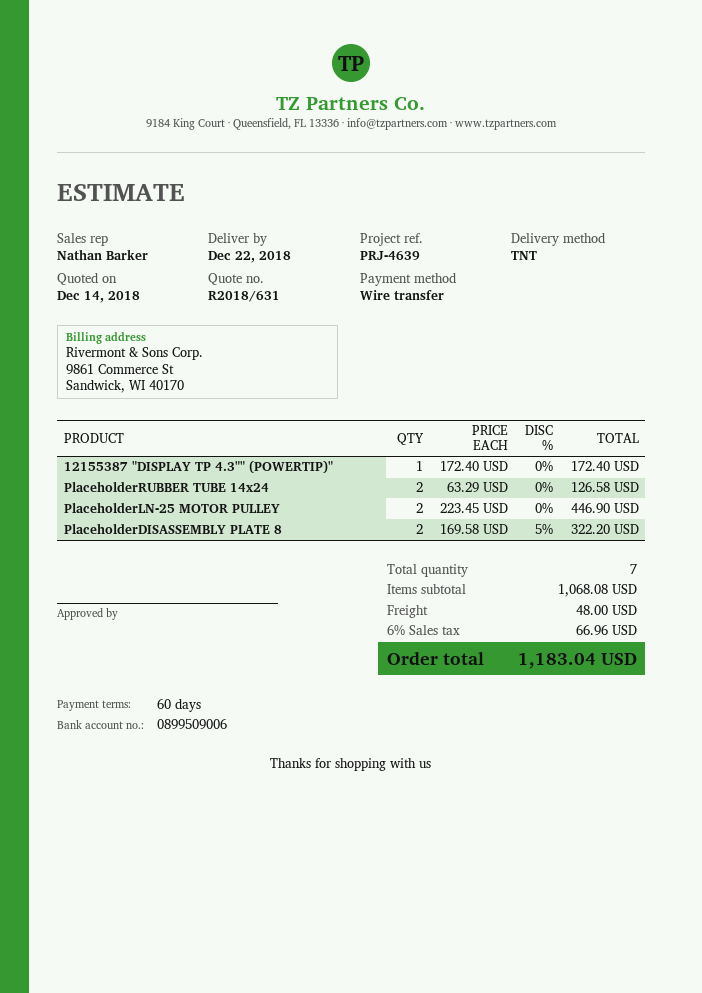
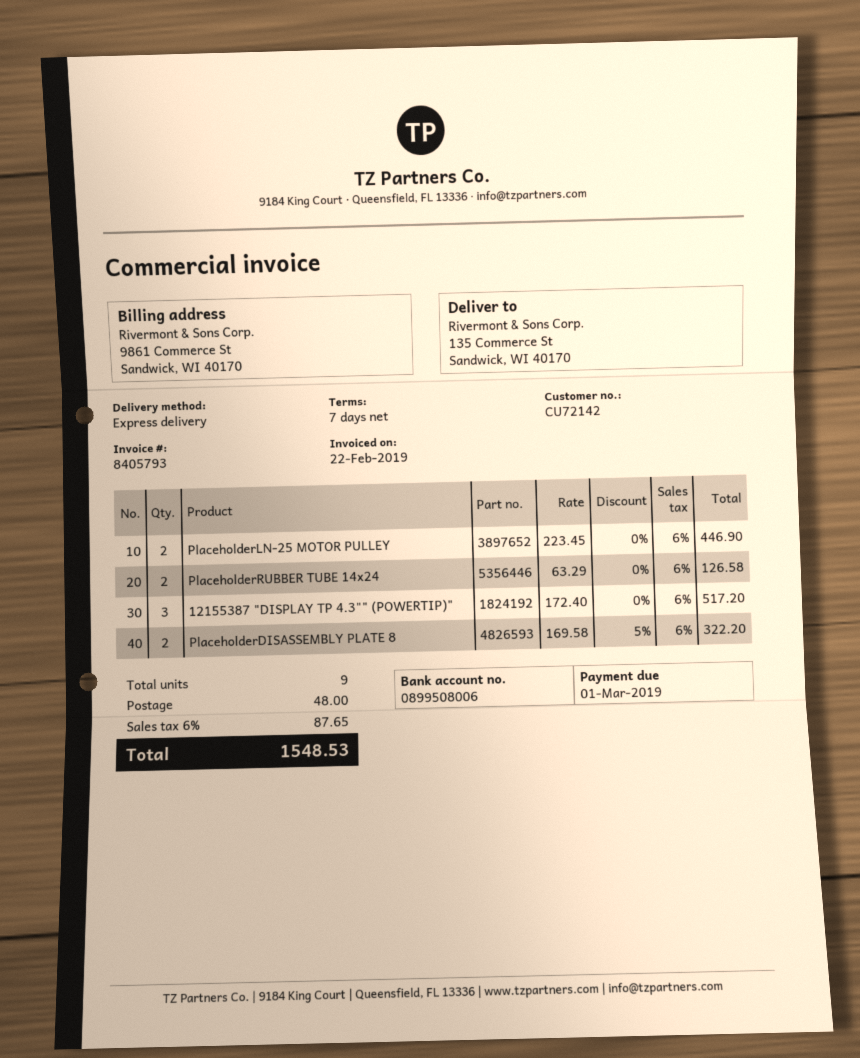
payment terms: 60 days -> 7 days
bank account: 0899509006 -> 0899508006
shipping method: TNT -> express
12155387 "DISPLAY TP 4.3"" (POWERTIP)": 1 x 172.40 = 172.40 -> 3 x 172.40 = 517.20
total quantity: 7 -> 9
tax: 6% = 66.96 -> 6% = 87.65
total: 1183.04 -> 1548.53

